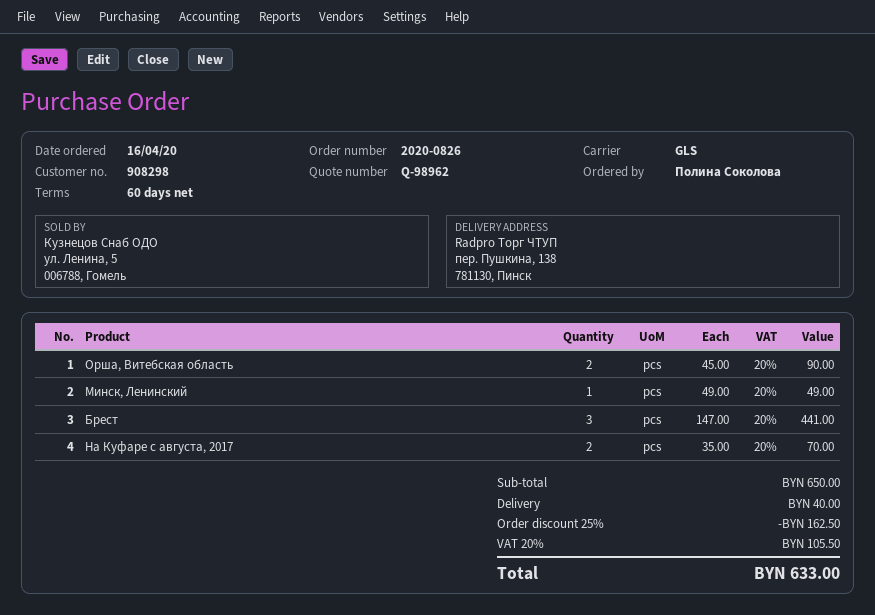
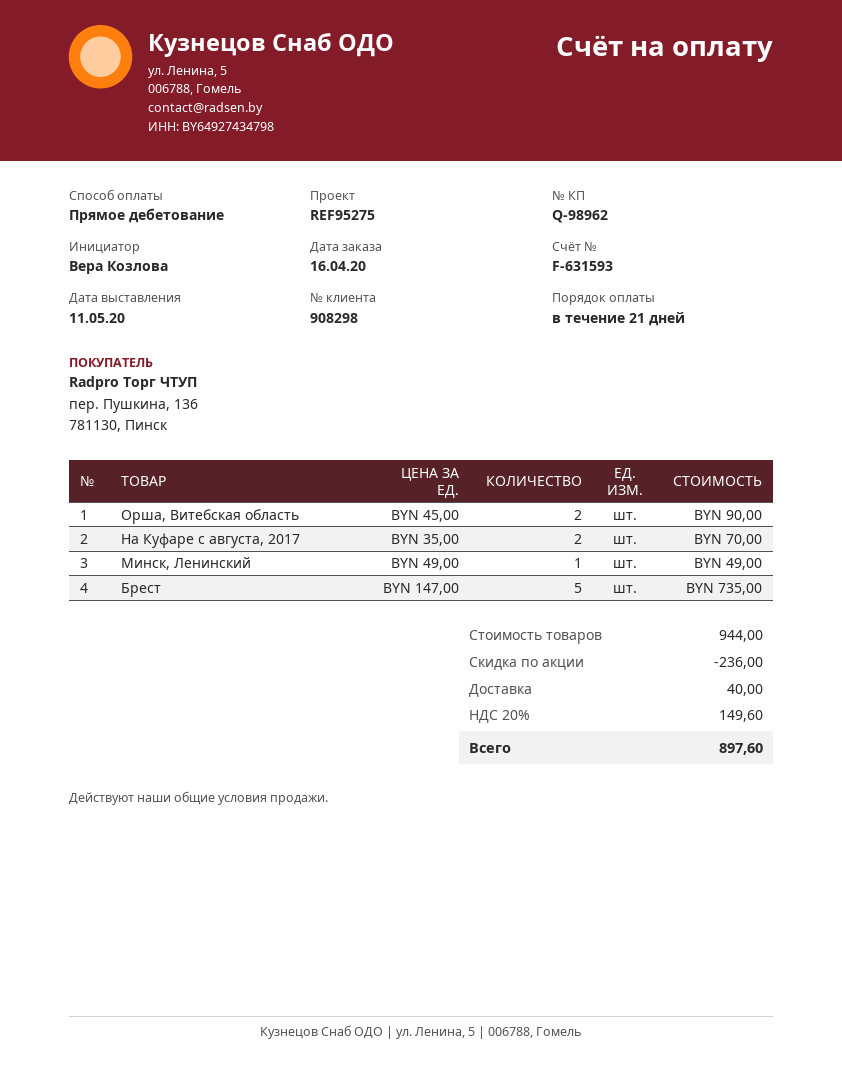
payment terms: 60 days -> 21 days
ordered by: Полина Соколова -> Вера Козлова
Брест: 3 x 147.00 = 441.00 -> 5 x 147.00 = 735.00
subtotal: 650.00 -> 944.00
discount: 162.50 -> 236.00
tax: 20% = 105.50 -> 20% = 149.60
total: 633.00 -> 897.60

